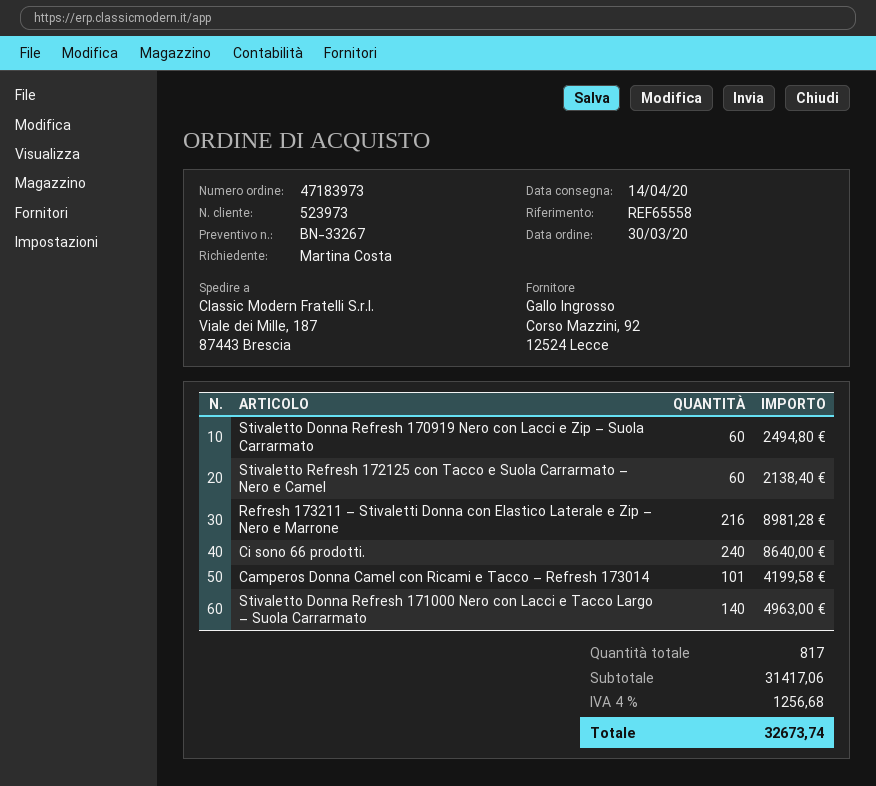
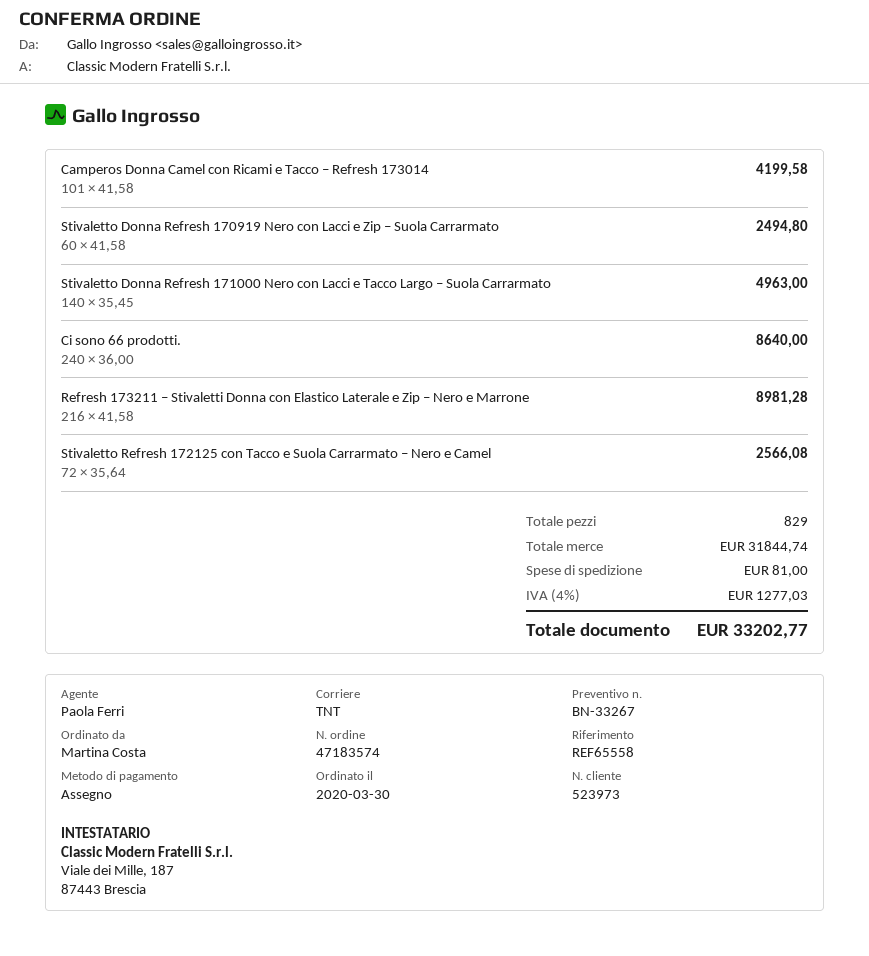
order number: 47183973 -> 47183574
Stivaletto Refresh 172125 con Tacco e Suola Carrarmato – Nero e Camel: 60 for 2138.40 -> 72 for 2566.08
total quantity: 817 -> 829
subtotal: 31417.06 -> 31844.74
shipping: none -> 81.00
tax: 4% = 1256.68 -> 4% = 1277.03
total: 32673.74 -> 33202.77

